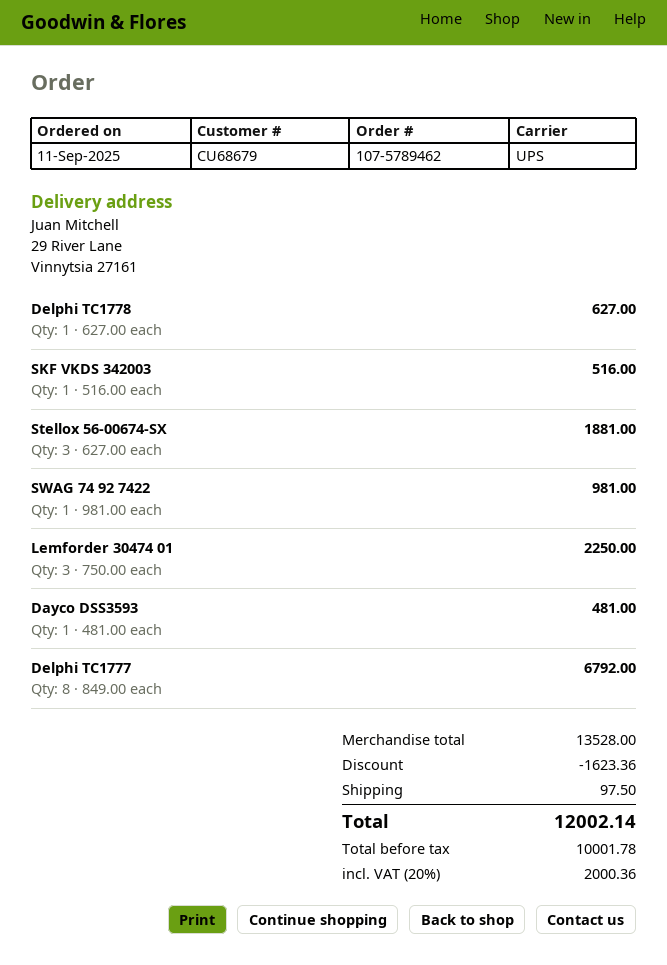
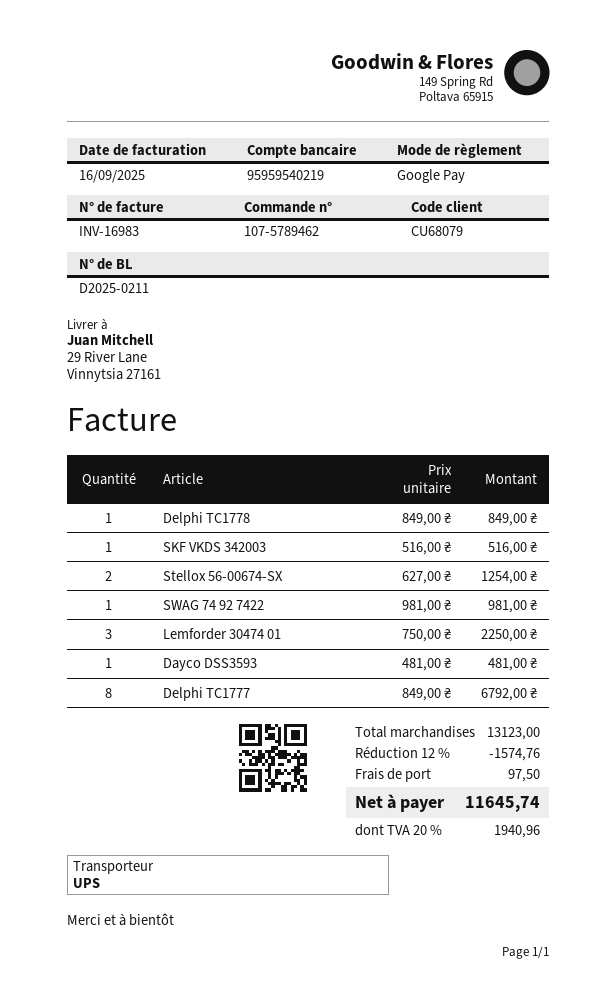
customer number: CU68679 -> CU68079
Delphi TC1778: 1 x 627.00 = 627.00 -> 1 x 849.00 = 849.00
Stellox 56-00674-SX: 3 x 627.00 = 1881.00 -> 2 x 627.00 = 1254.00
subtotal: 13528.00 -> 13123.00
discount: 1623.36 -> 1574.76
tax: 20% = 2000.36 -> 20% = 1940.96
total: 12002.14 -> 11645.74

